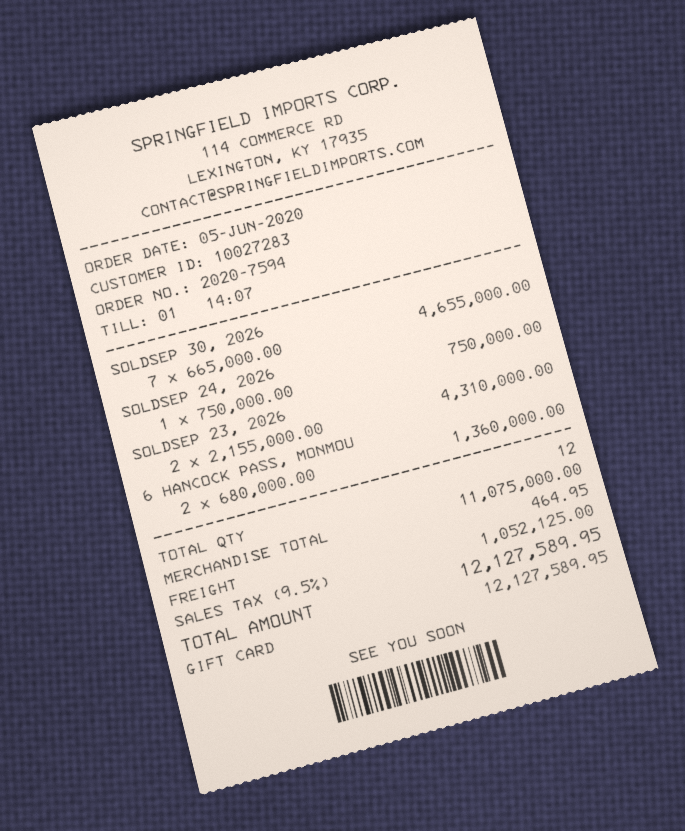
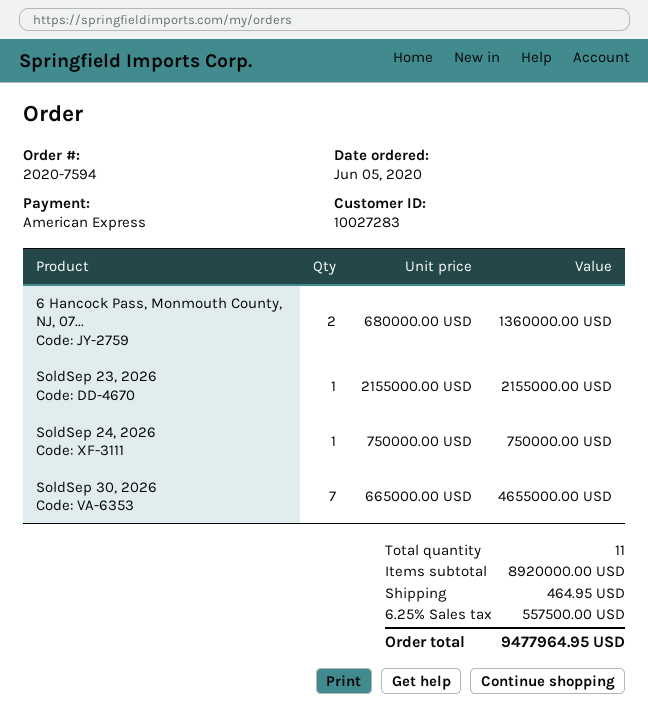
payment method: gift card -> American Express
SOLDSEP 23, 2026: 2 x 2155000.00 = 4310000.00 -> 1 x 2155000.00 = 2155000.00
total quantity: 12 -> 11
subtotal: 11075000.00 -> 8920000.00
tax: 9.5% = 1052125.00 -> 6.25% = 557500.00
total: 12127589.95 -> 9477964.95

